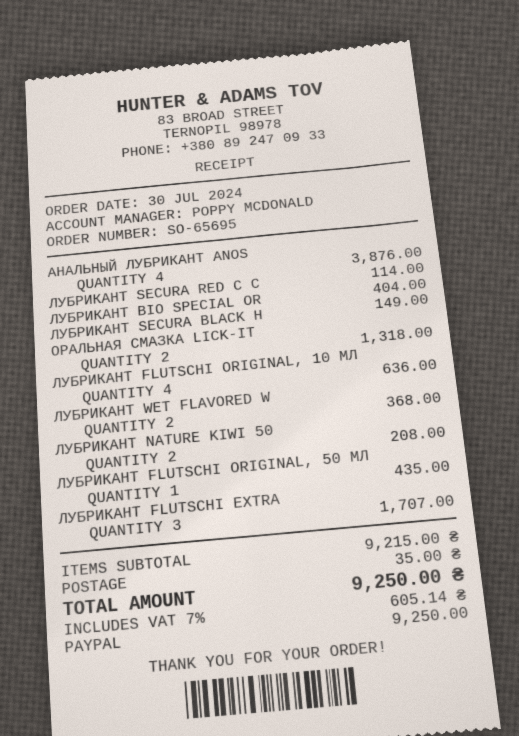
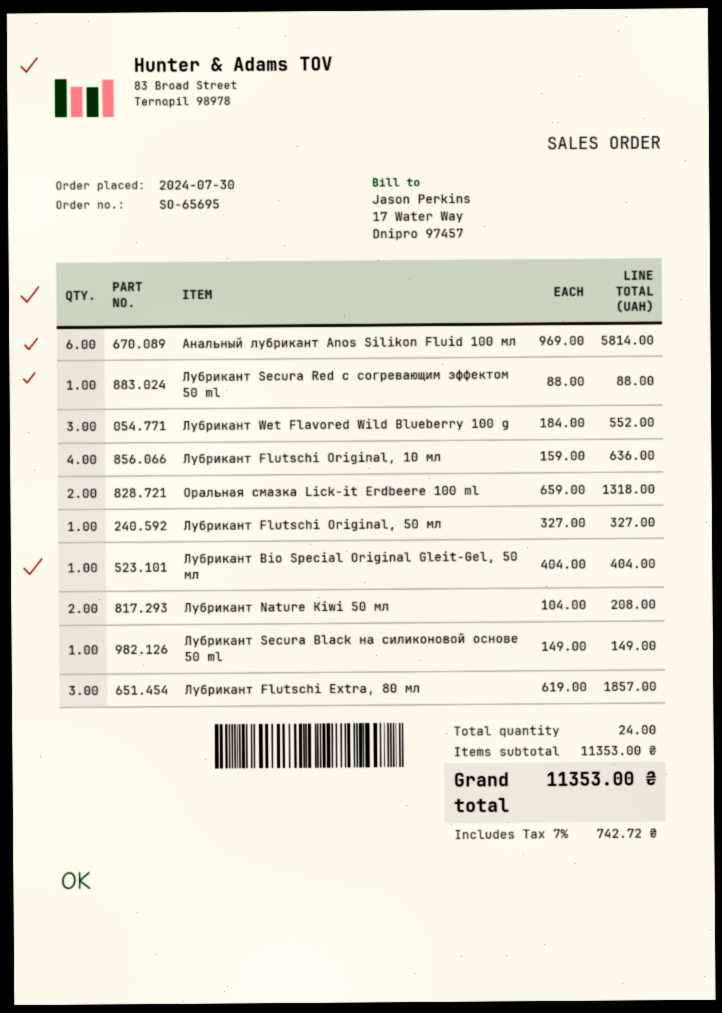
АНАЛЬНЫЙ ЛУБРИКАНТ ANOS: 4 for 3876.00 -> 6 for 5814.00
ЛУБРИКАНТ SECURA RED С С: 1 for 114.00 -> 1 for 88.00
ЛУБРИКАНТ WET FLAVORED W: 2 for 368.00 -> 3 for 552.00
ЛУБРИКАНТ FLUTSCHI ORIGINAL, 50 МЛ: 1 for 435.00 -> 1 for 327.00
ЛУБРИКАНТ FLUTSCHI EXTRA: 3 for 1707.00 -> 3 for 1857.00
subtotal: 9215.00 -> 11353.00
shipping: 35.00 -> none
tax: 7% = 605.14 -> 7% = 742.72
total: 9250.00 -> 11353.00

